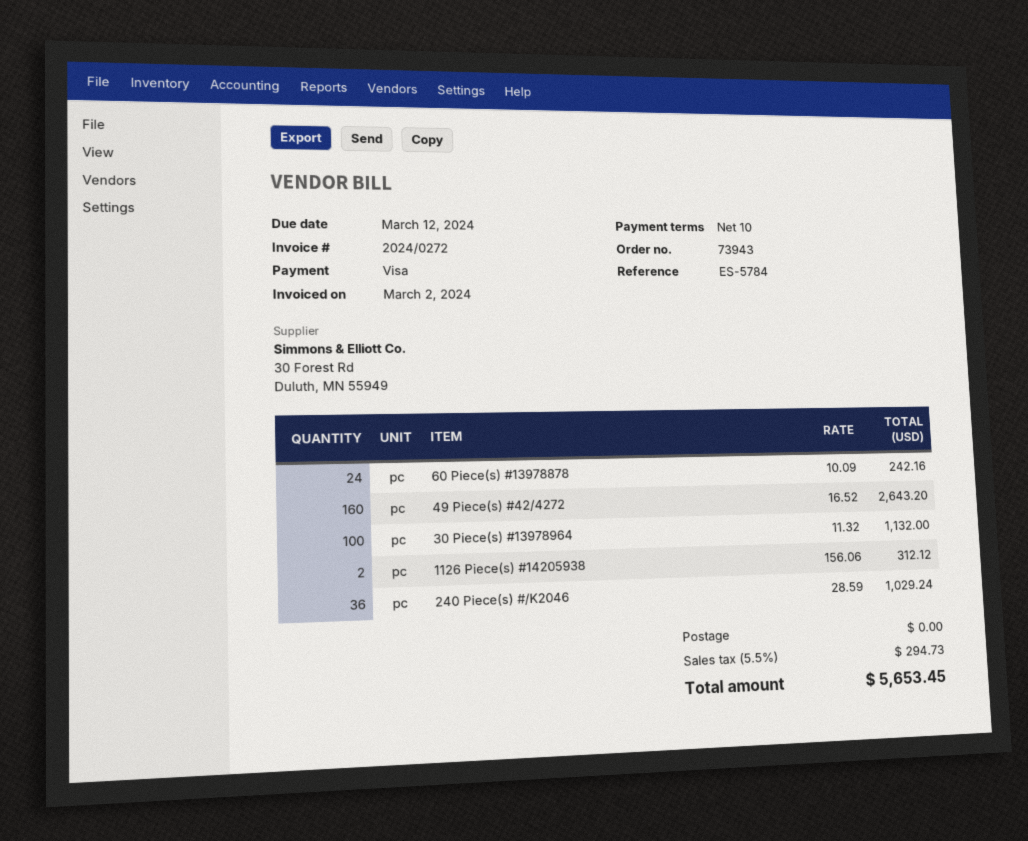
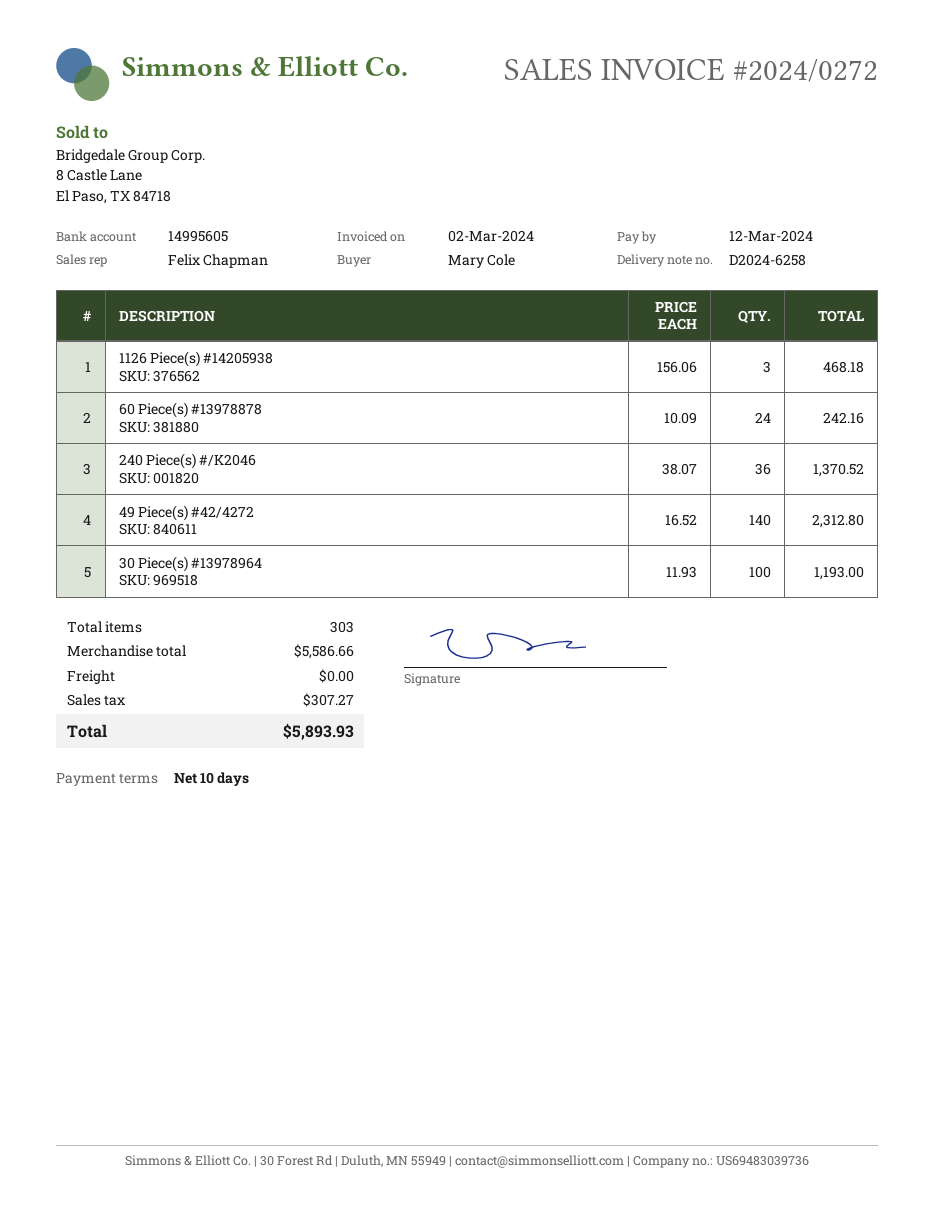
49 Piece(s) #42/4272: 160 x 16.52 = 2643.20 -> 140 x 16.52 = 2312.80
30 Piece(s) #13978964: 100 x 11.32 = 1132.00 -> 100 x 11.93 = 1193.00
1126 Piece(s) #14205938: 2 x 156.06 = 312.12 -> 3 x 156.06 = 468.18
240 Piece(s) #/K2046: 36 x 28.59 = 1029.24 -> 36 x 38.07 = 1370.52
tax: 294.73 -> 307.27
total: 5653.45 -> 5893.93

